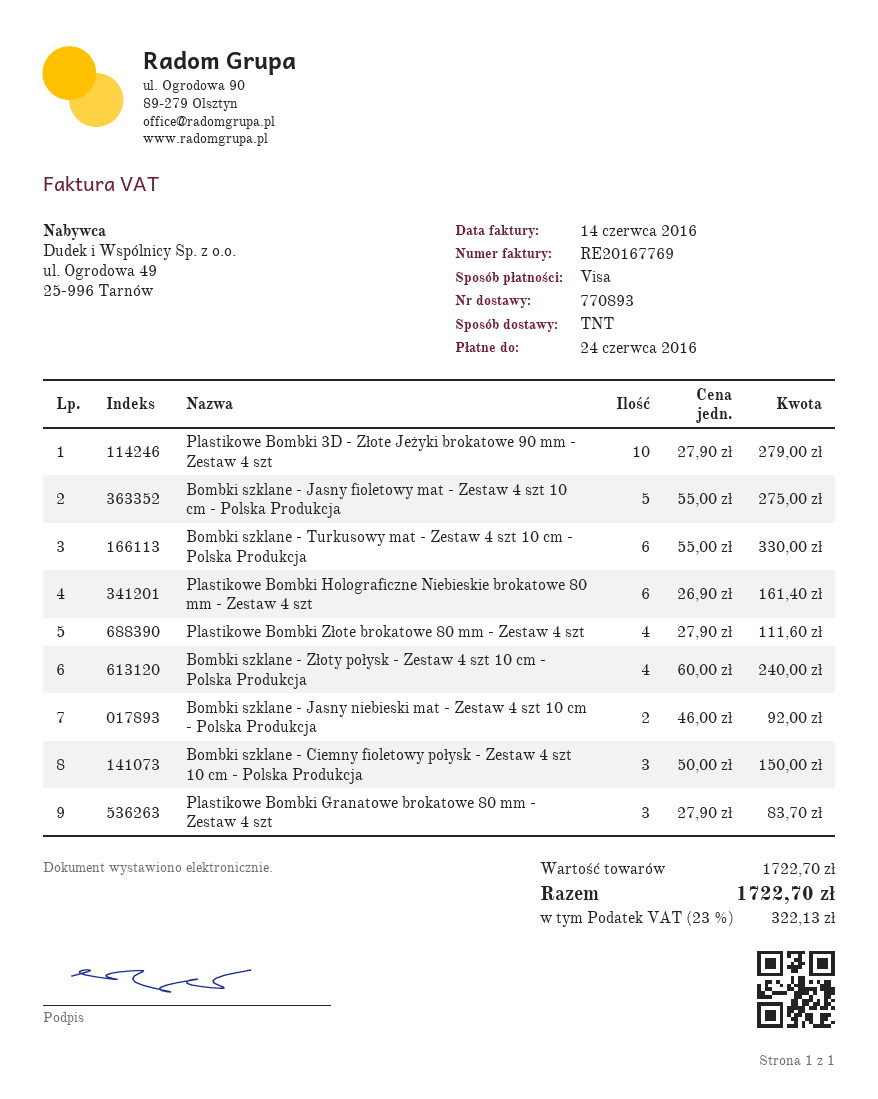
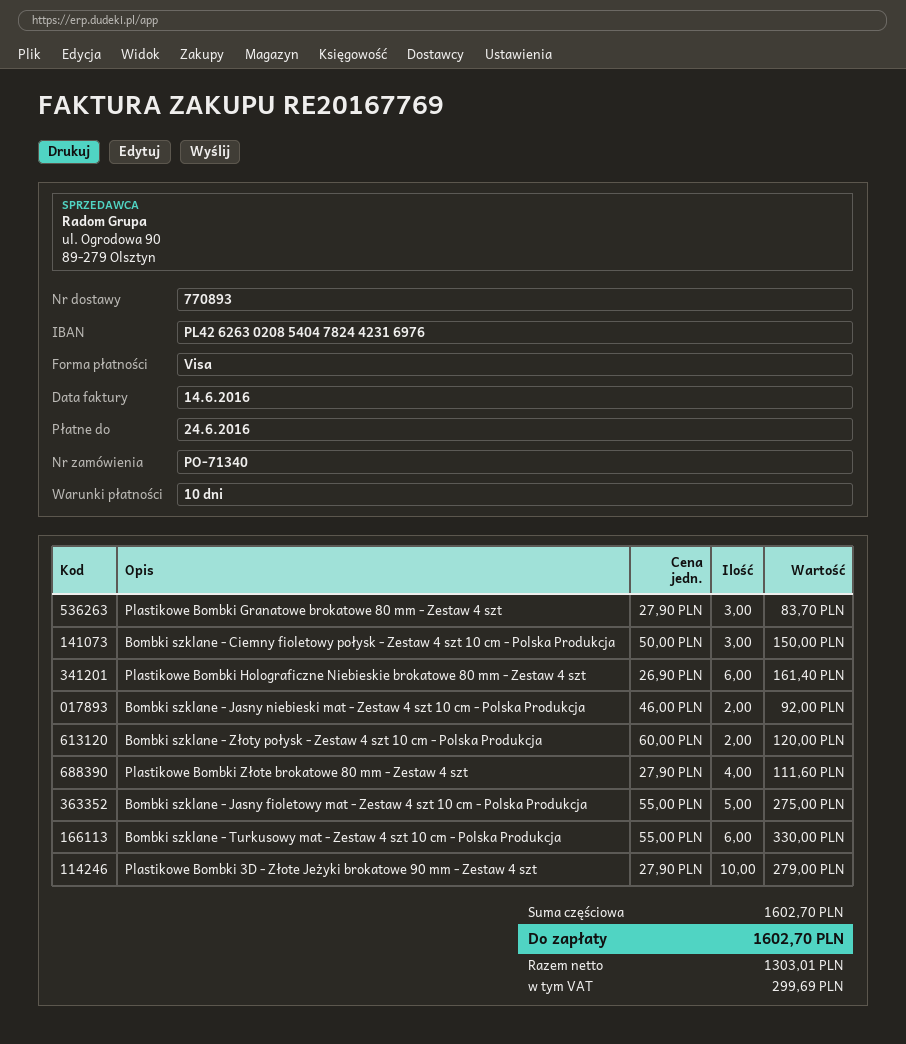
Bombki szklane - Złoty połysk - Zestaw 4 szt 10 cm - Polska Produkcja: 4 x 60.00 = 240.00 -> 2 x 60.00 = 120.00
subtotal: 1722.70 -> 1602.70
tax: 322.13 -> 299.69
total: 1722.70 -> 1602.70

